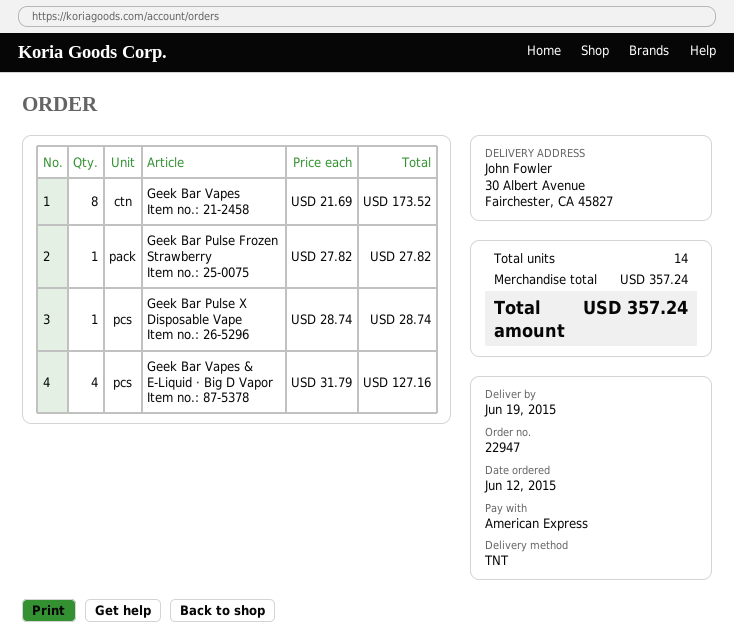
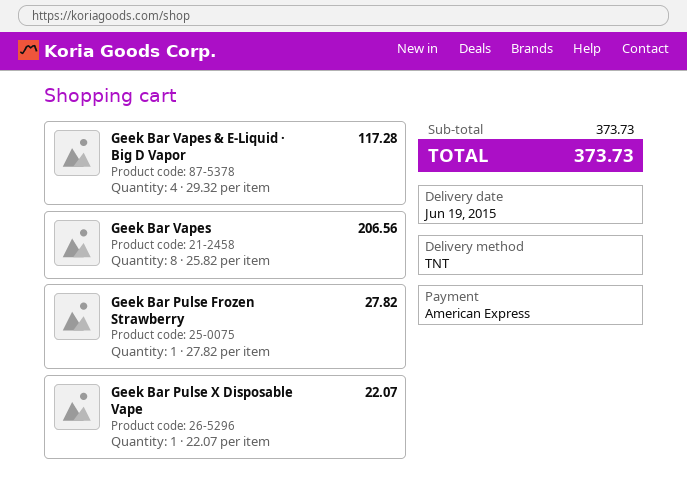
Geek Bar Vapes: 8 x 21.69 = 173.52 -> 8 x 25.82 = 206.56
Geek Bar Pulse X Disposable Vape: 1 x 28.74 = 28.74 -> 1 x 22.07 = 22.07
Geek Bar Vapes & E-Liquid · Big D Vapor: 4 x 31.79 = 127.16 -> 4 x 29.32 = 117.28
subtotal: 357.24 -> 373.73
total: 357.24 -> 373.73

